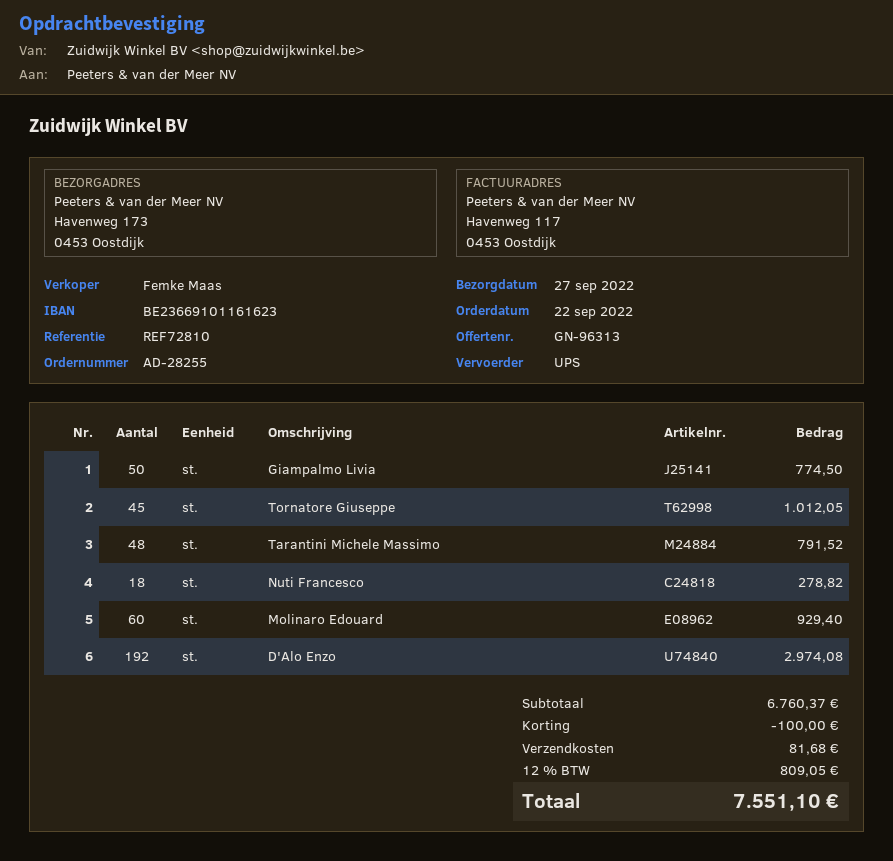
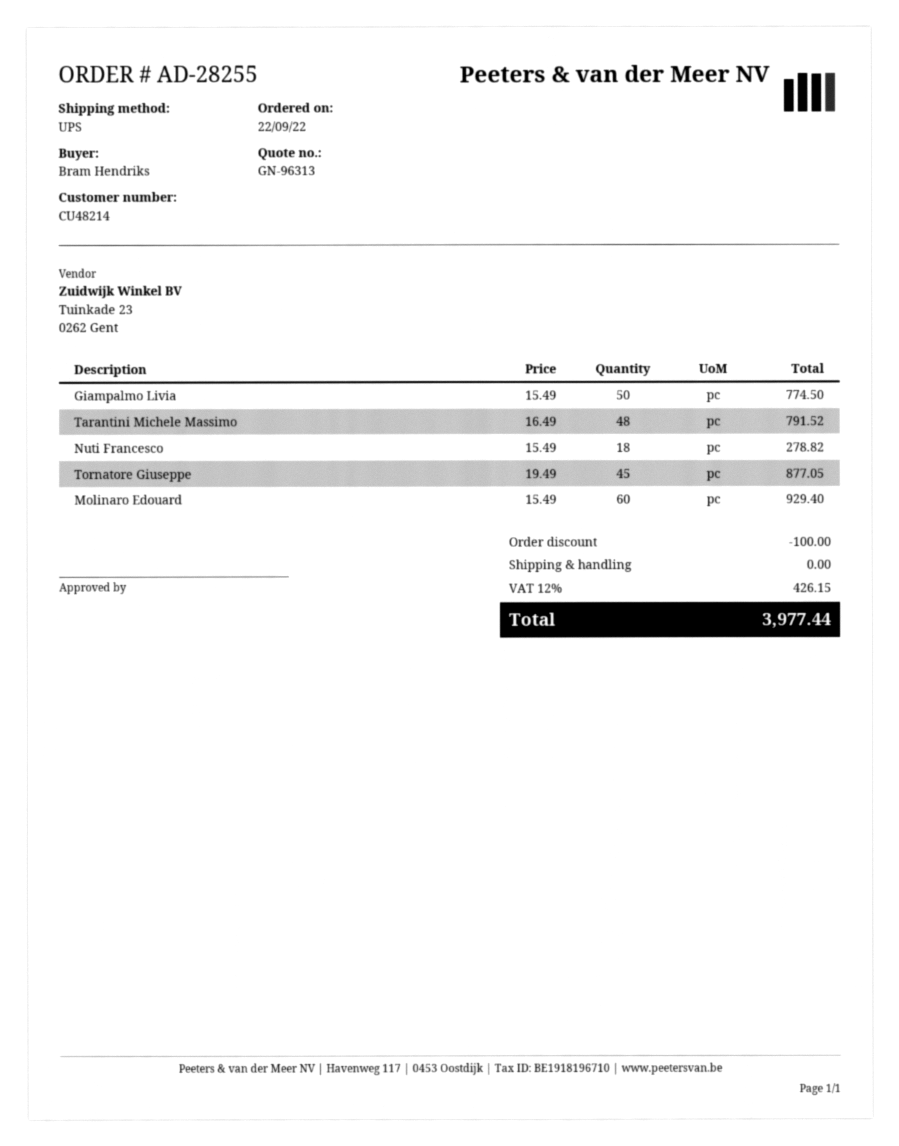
Tornatore Giuseppe: 45 for 1012.05 -> 45 for 877.05
D'Alo Enzo: 192 for 2974.08 -> none
shipping: 81.68 -> 0.00
tax: 12% = 809.05 -> 12% = 426.15
total: 7551.10 -> 3977.44

